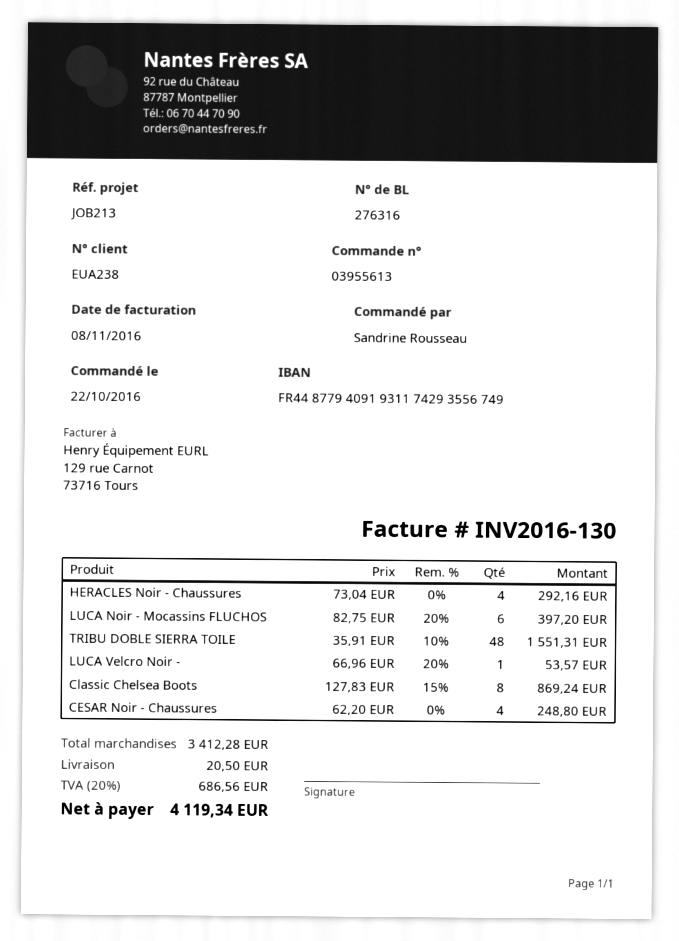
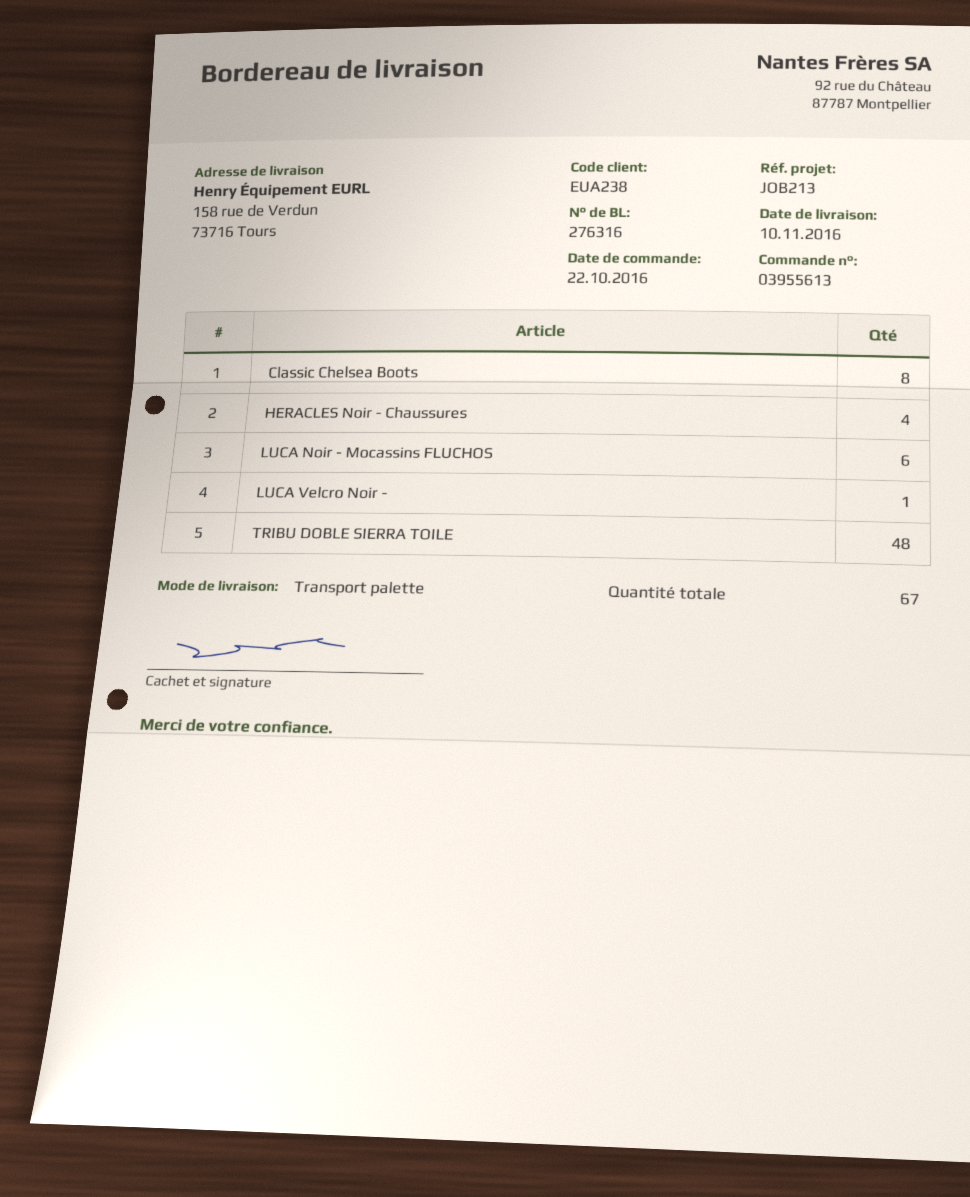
CESAR Noir - Chaussures: 4 -> none

